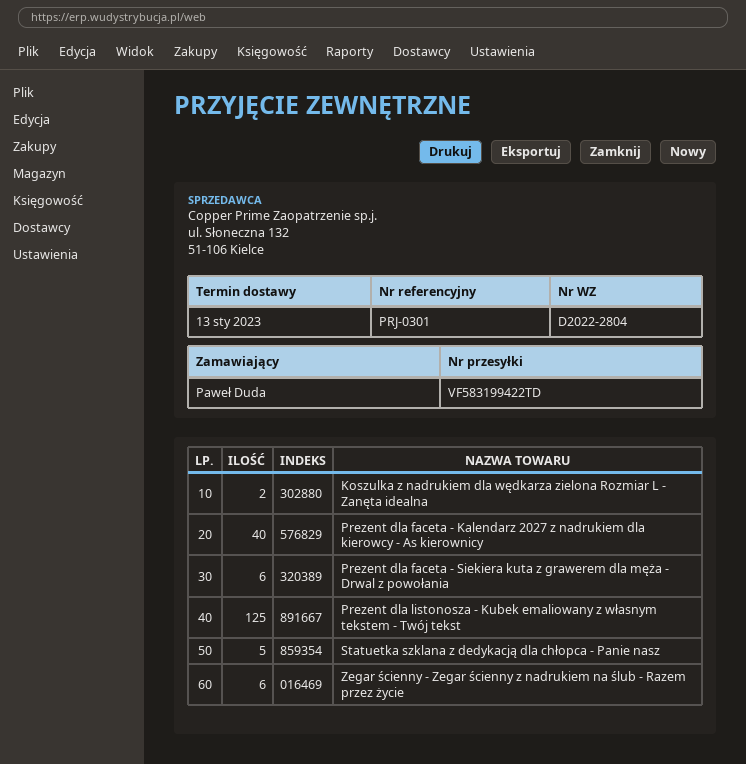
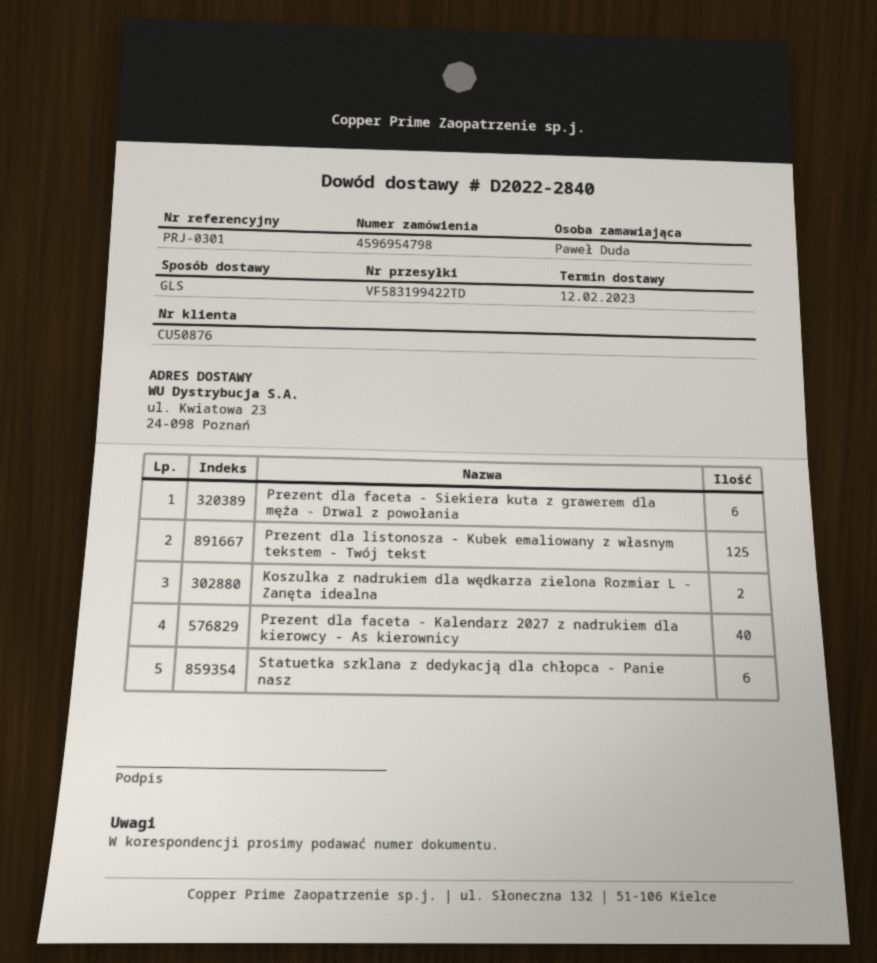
delivery note number: D2022-2804 -> D2022-2840
delivery date: 2023-01-13 -> 2023-02-12
Statuetka szklana z dedykacją dla chłopca - Panie nasz: 5 -> 6
Zegar ścienny - Zegar ścienny z nadrukiem na ślub - Razem przez życie: 6 -> none

